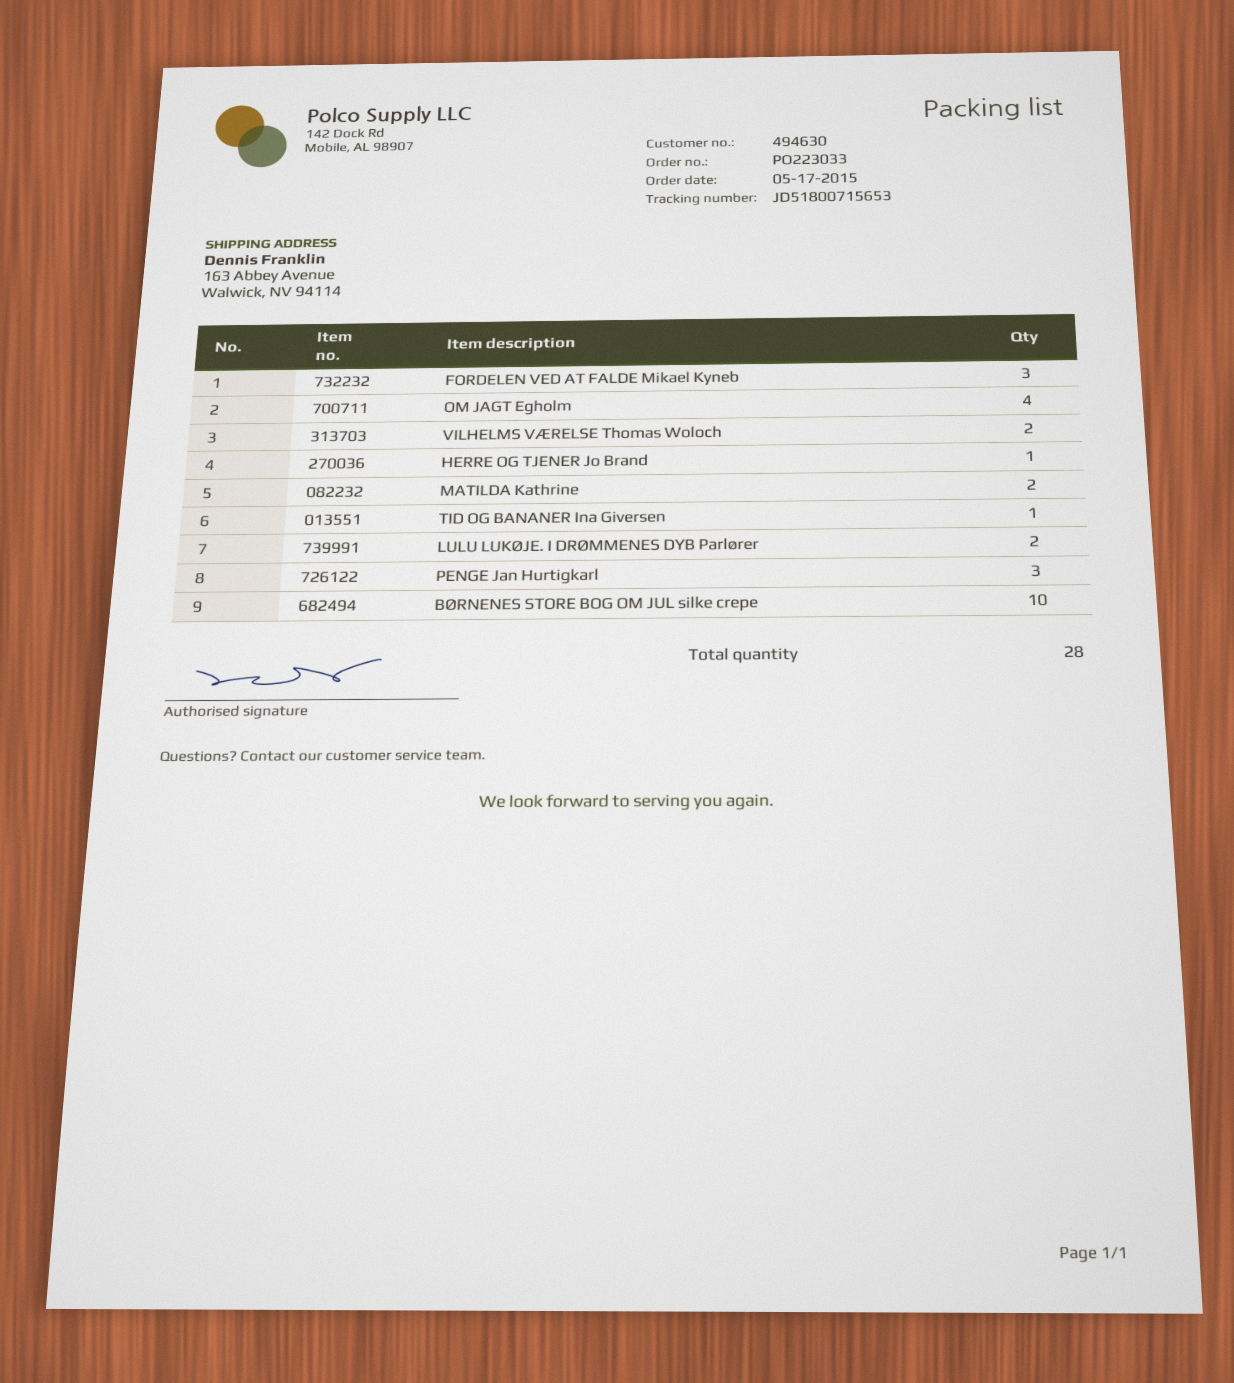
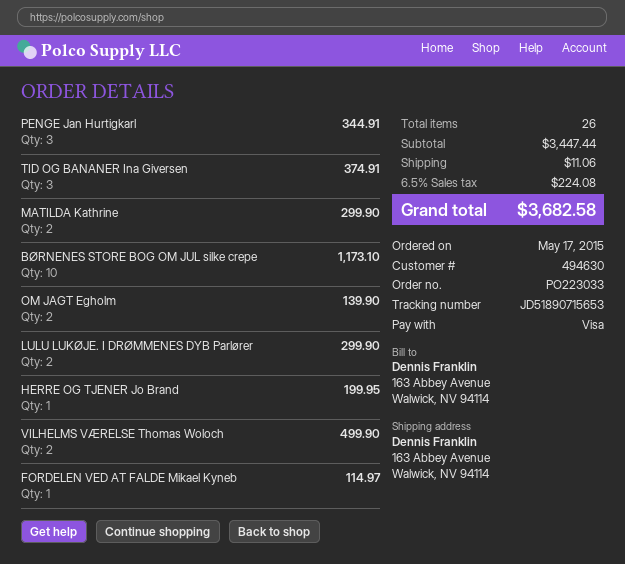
tracking number: JD51800715653 -> JD51890715653
FORDELEN VED AT FALDE Mikael Kyneb: 3 -> 1
OM JAGT Egholm: 4 -> 2
TID OG BANANER Ina Giversen: 1 -> 3
total quantity: 28 -> 26

